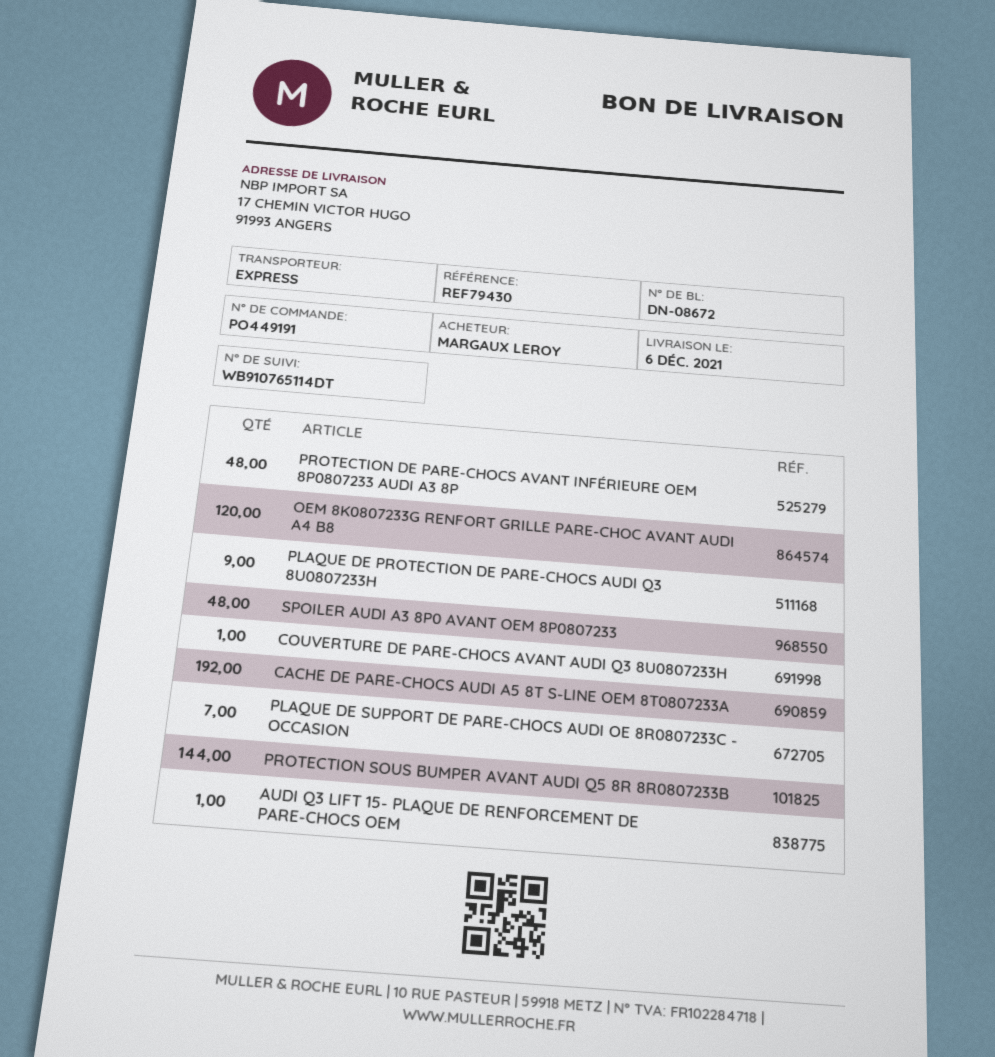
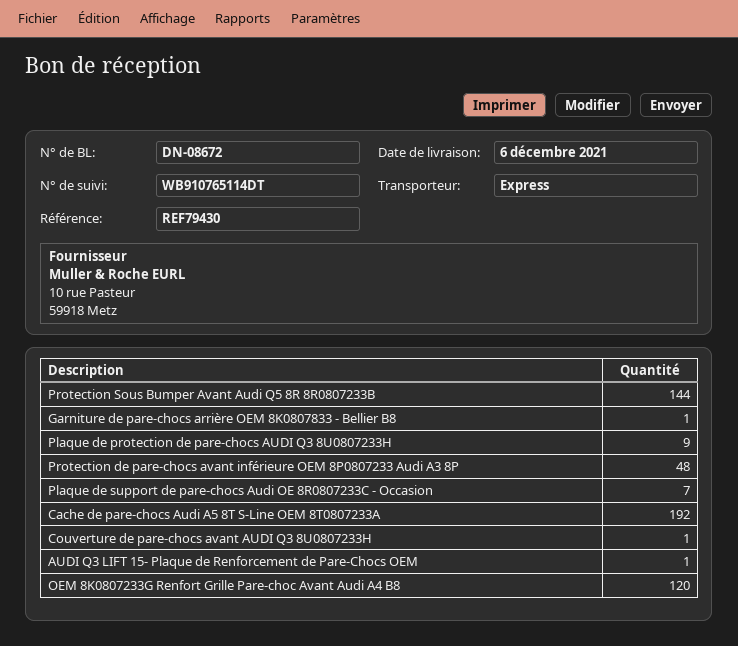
SPOILER AUDI A3 8P0 AVANT OEM 8P0807233: 48 -> none
Garniture de pare-chocs arrière OEM 8K0807833 - Bellier B8: none -> 1

